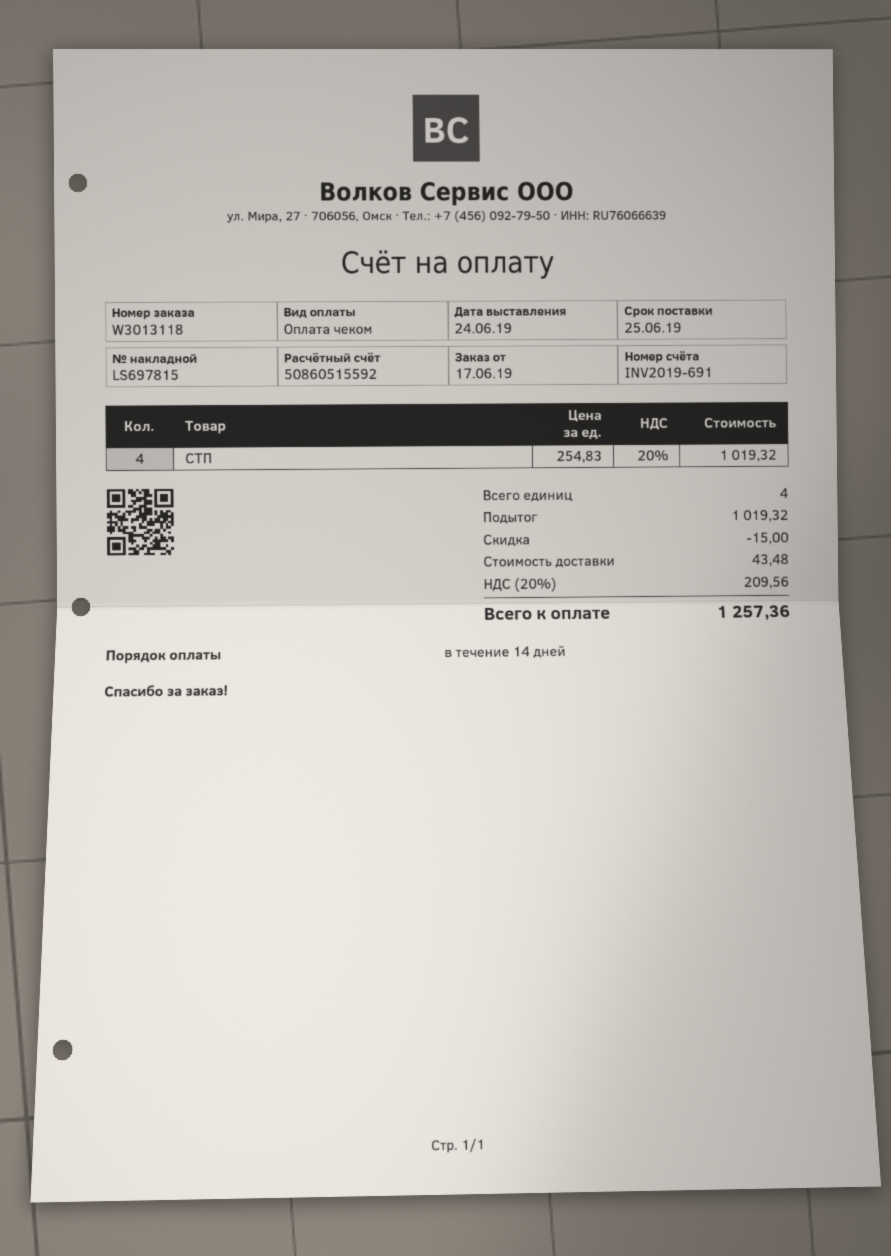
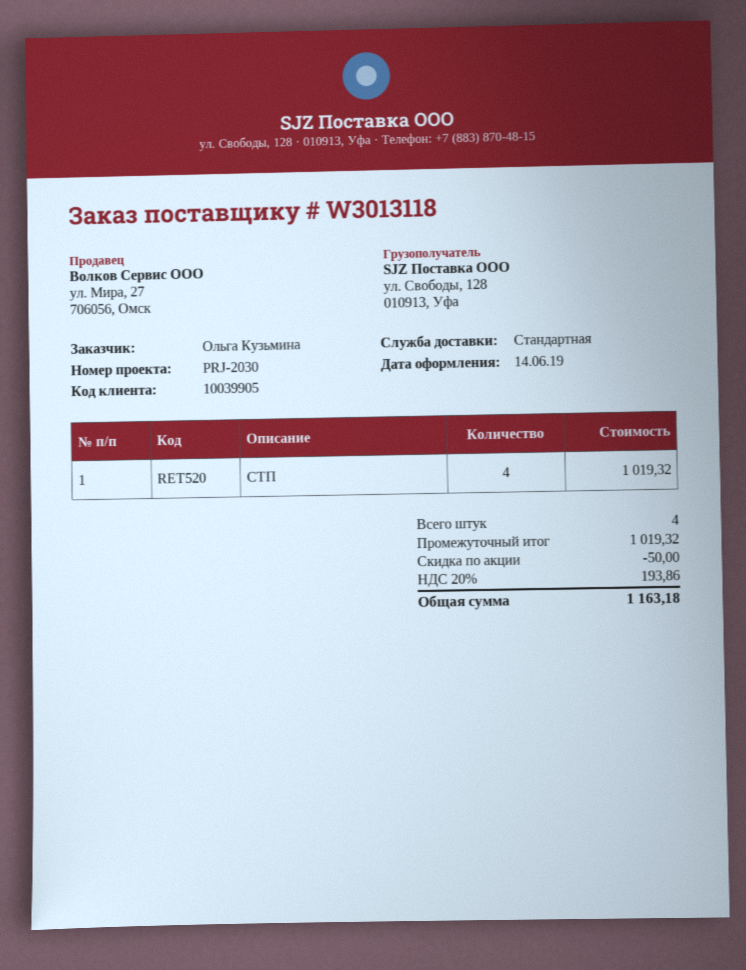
order date: 2019-06-17 -> 2019-06-14
discount: 15.00 -> 50.00
shipping: 43.48 -> none
tax: 20% = 209.56 -> 20% = 193.86
total: 1257.36 -> 1163.18

